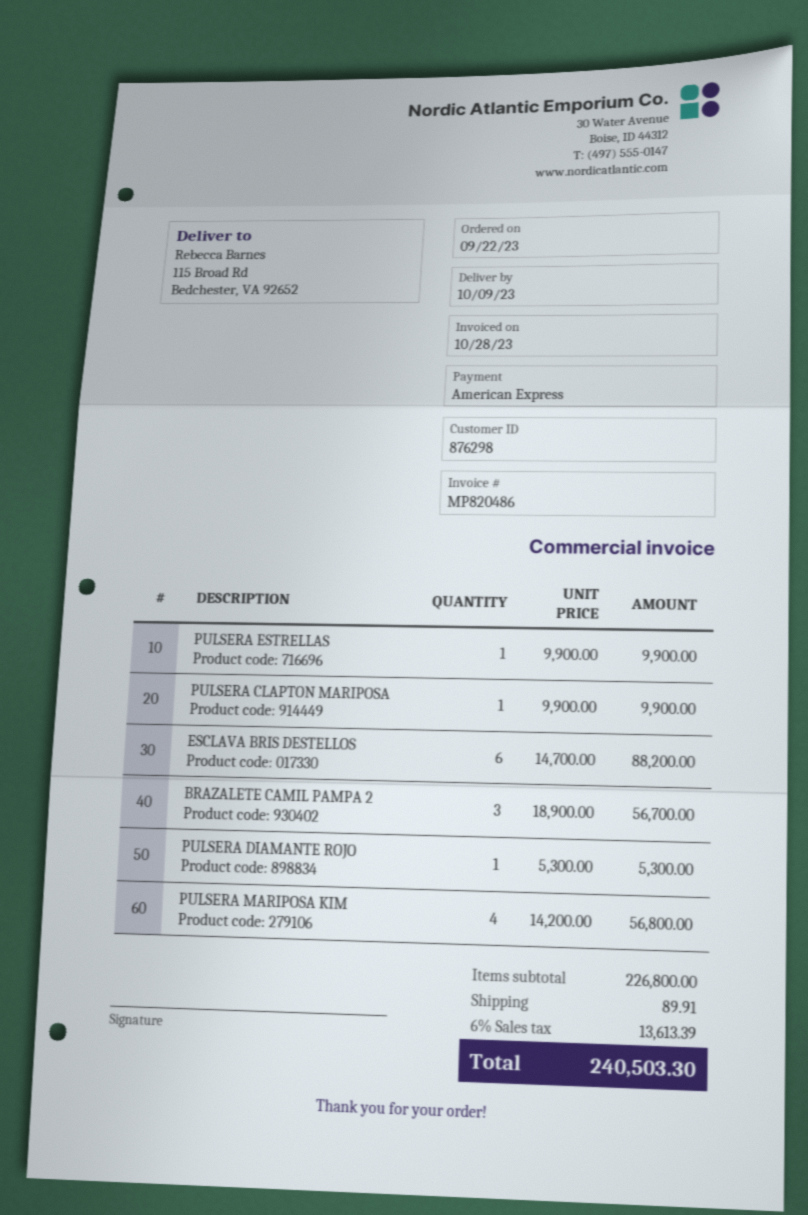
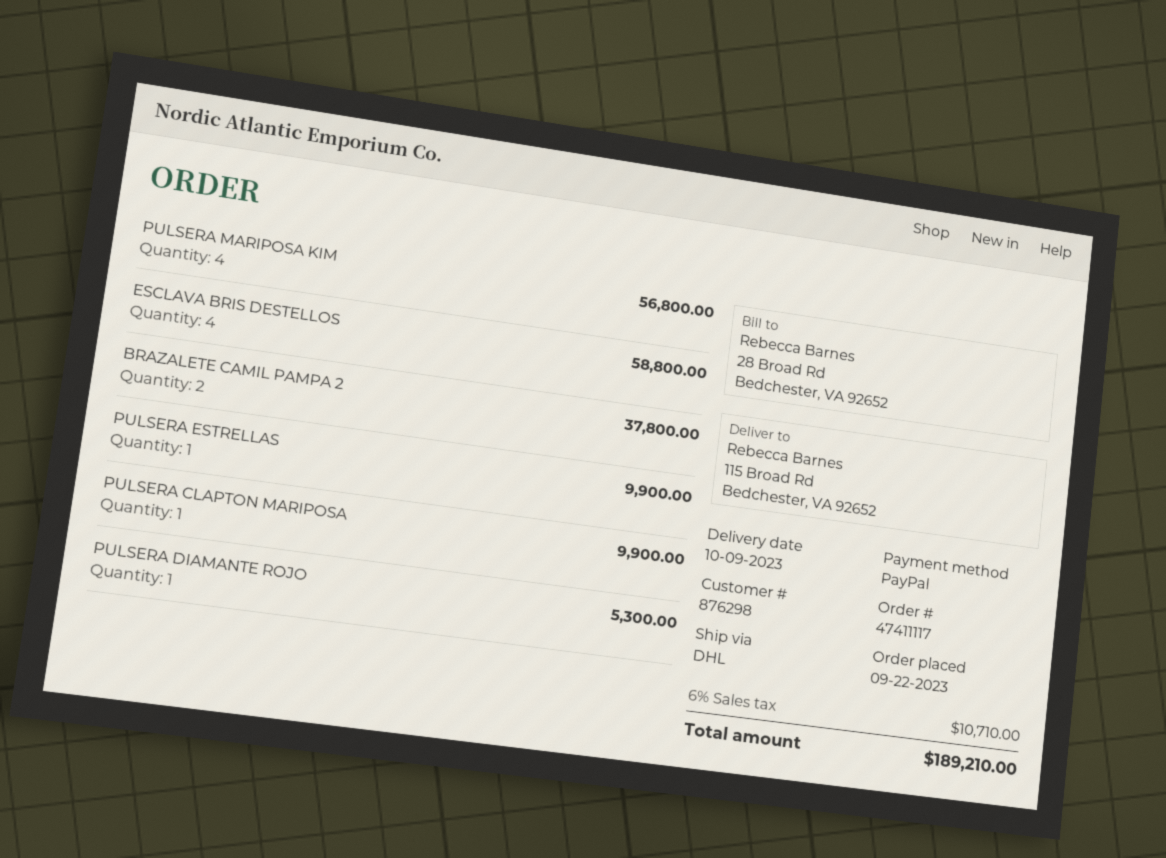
payment method: American Express -> PayPal
ESCLAVA BRIS DESTELLOS: 6 for 88200.00 -> 4 for 58800.00
BRAZALETE CAMIL PAMPA 2: 3 for 56700.00 -> 2 for 37800.00
shipping: 89.91 -> none
tax: 6% = 13613.39 -> 6% = 10710.00
total: 240503.30 -> 189210.00

